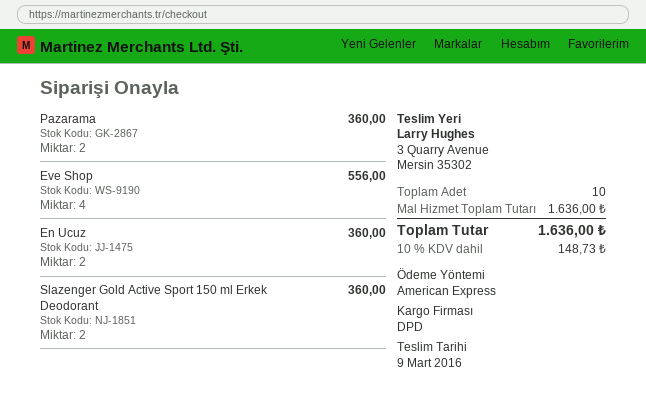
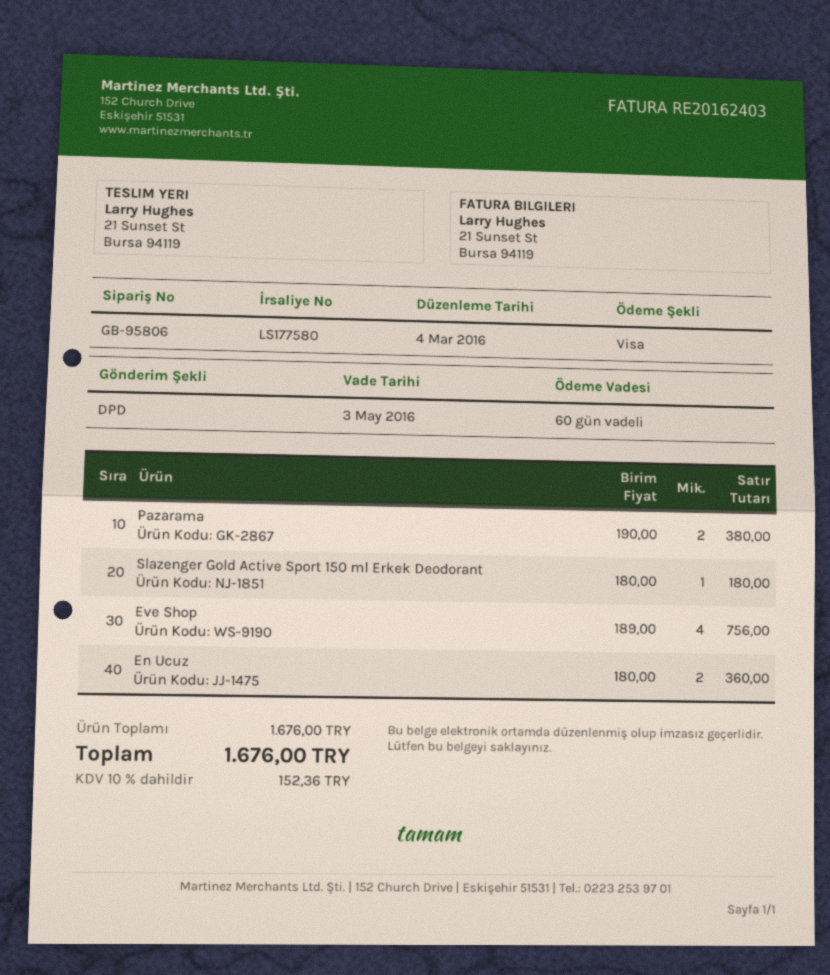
payment method: American Express -> Visa
ship to: 3 Quarry Avenue, Mersin 35302 -> 21 Sunset St, Bursa 94119
Pazarama: 2 for 360.00 -> 2 for 380.00
Eve Shop: 4 for 556.00 -> 4 for 756.00
Slazenger Gold Active Sport 150 ml Erkek Deodorant: 2 for 360.00 -> 1 for 180.00
subtotal: 1636.00 -> 1676.00
tax: 10% = 148.73 -> 10% = 152.36
total: 1636.00 -> 1676.00

